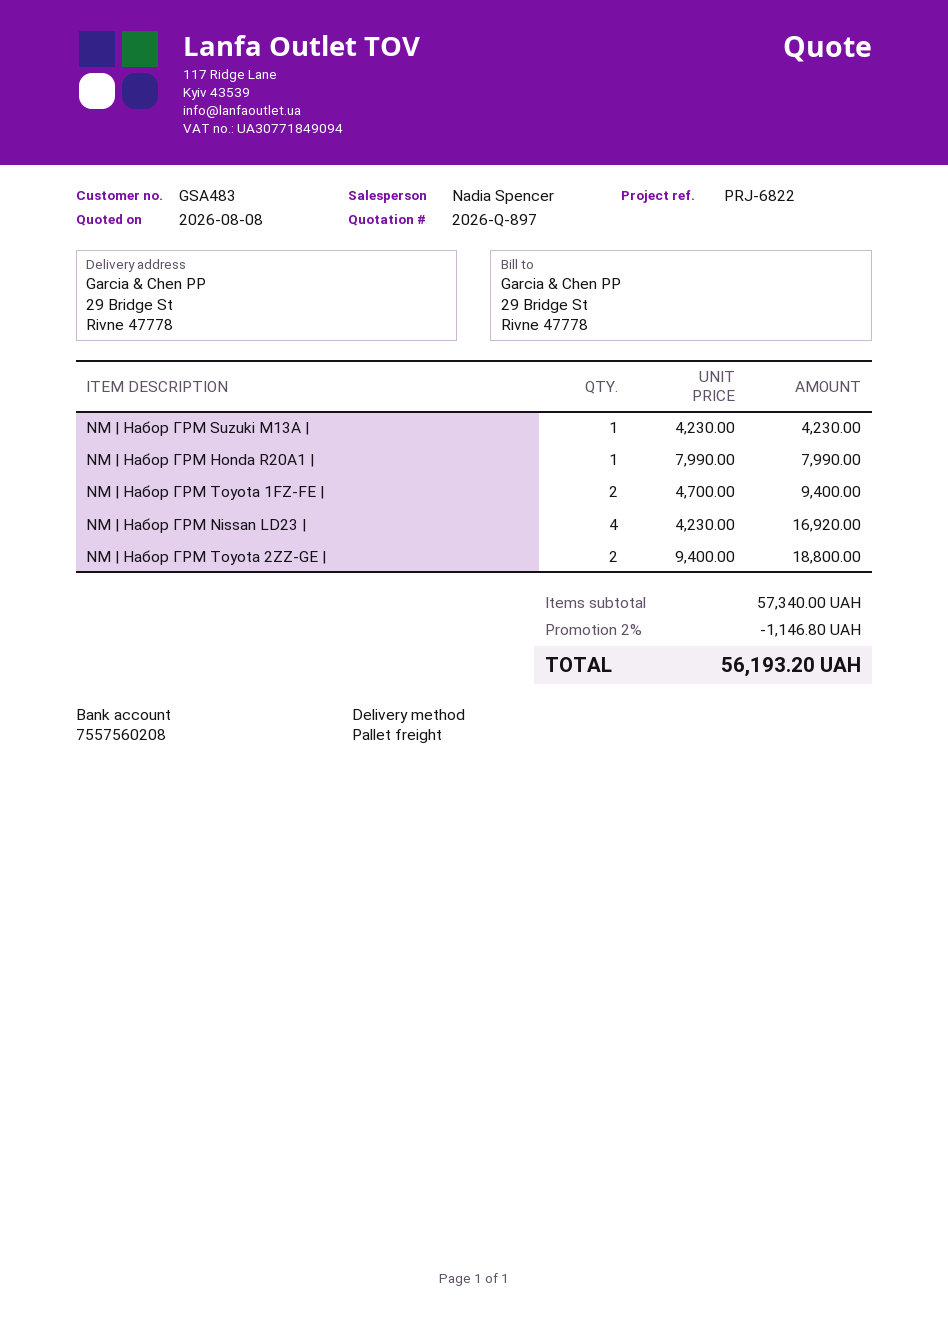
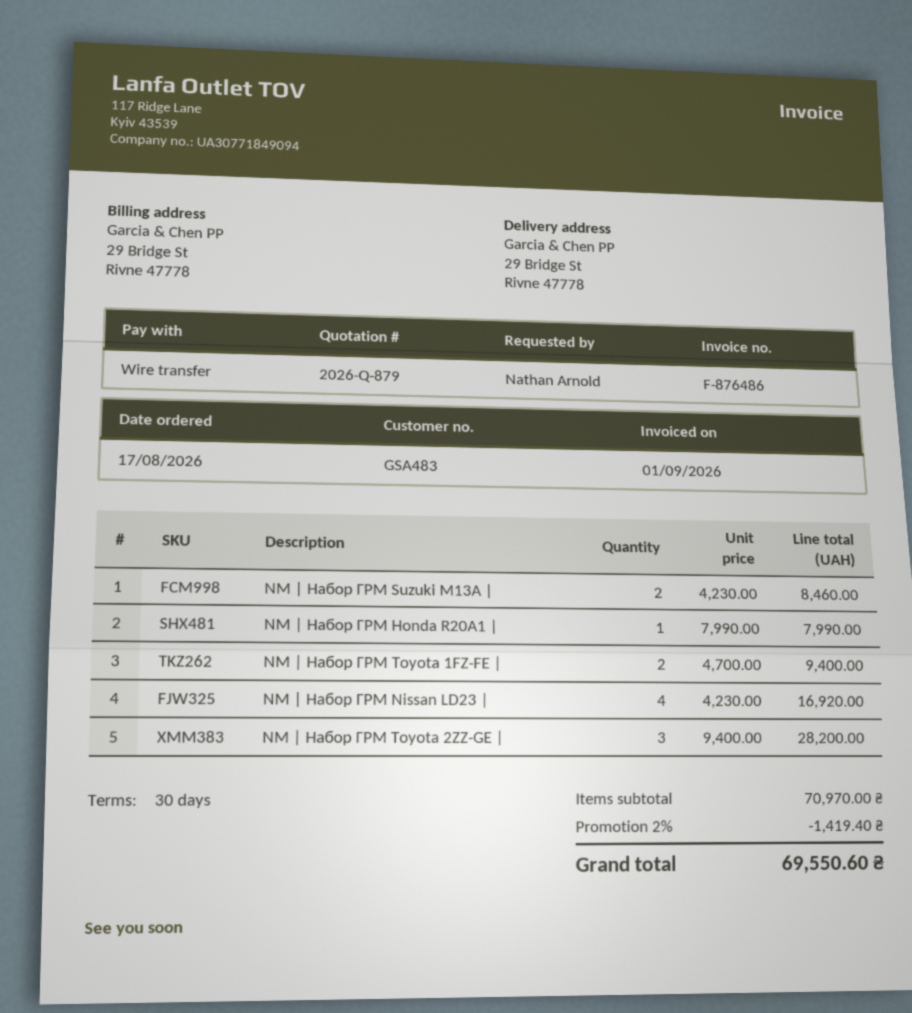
quote number: 2026-Q-897 -> 2026-Q-879
NM | Набор ГРМ Suzuki M13A |: 1 x 4230.00 = 4230.00 -> 2 x 4230.00 = 8460.00
NM | Набор ГРМ Toyota 2ZZ-GE |: 2 x 9400.00 = 18800.00 -> 3 x 9400.00 = 28200.00
subtotal: 57340.00 -> 70970.00
discount: 2% = 1146.80 -> 2% = 1419.40
total: 56193.20 -> 69550.60

